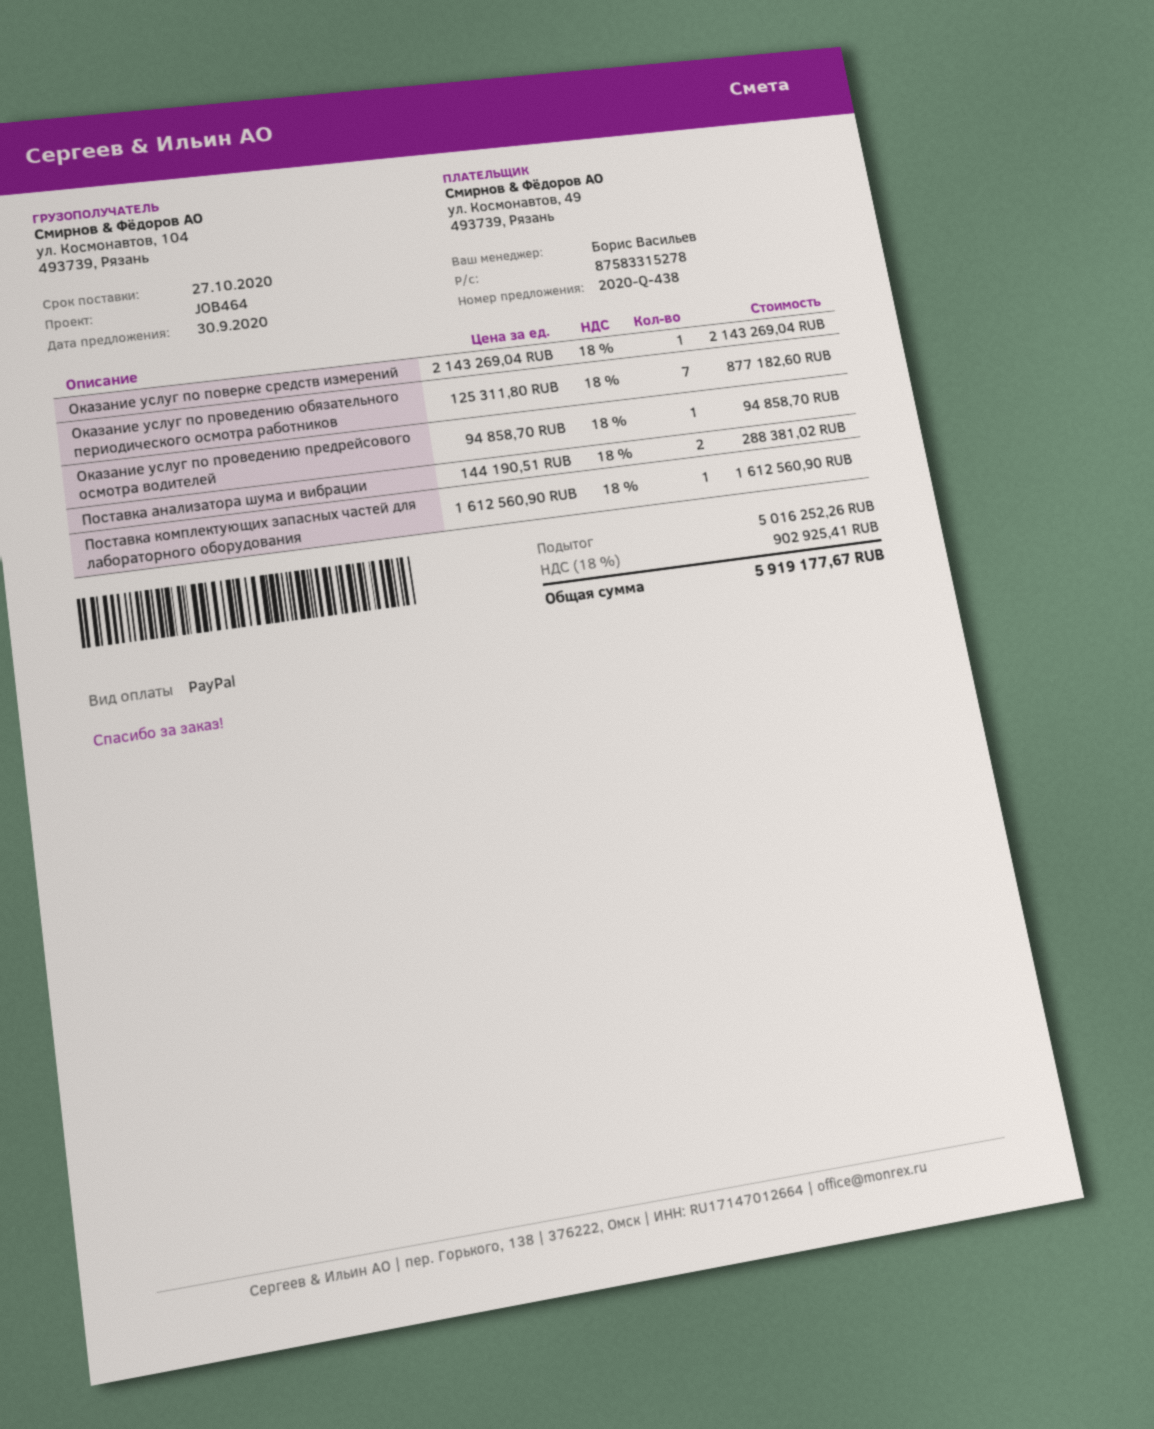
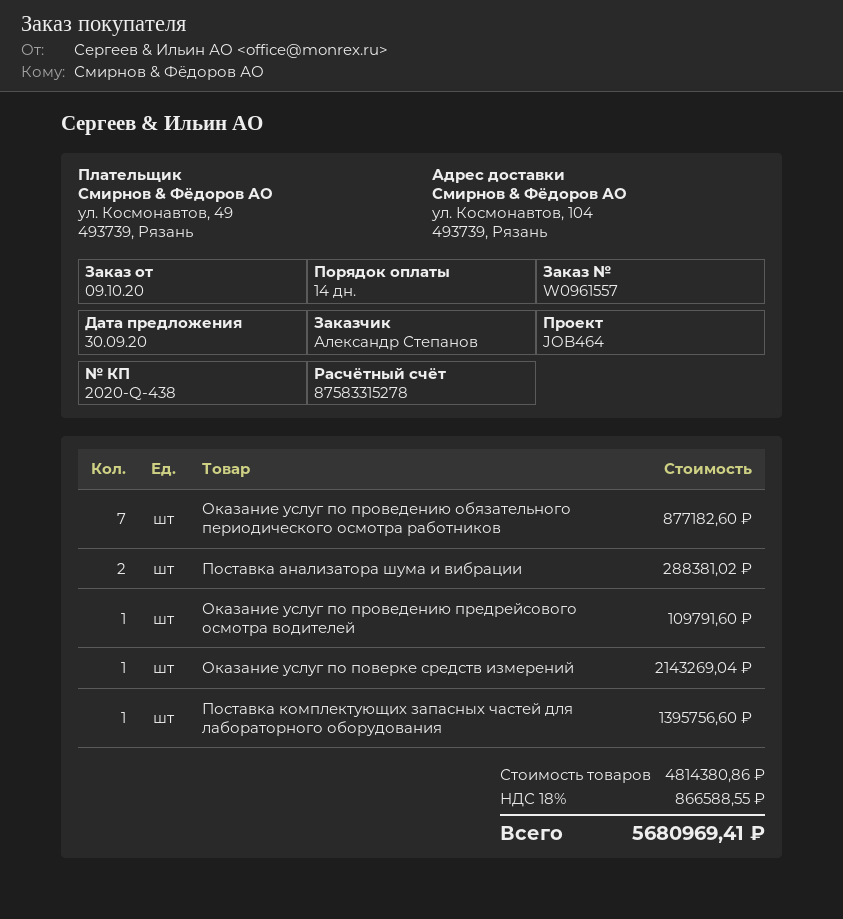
Оказание услуг по проведению предрейсового осмотра водителей: 1 for 94858.70 -> 1 for 109791.60
Поставка комплектующих запасных частей для лабораторного оборудования: 1 for 1612560.90 -> 1 for 1395756.60
subtotal: 5016252.26 -> 4814380.86
tax: 18% = 902925.41 -> 18% = 866588.55
total: 5919177.67 -> 5680969.41

